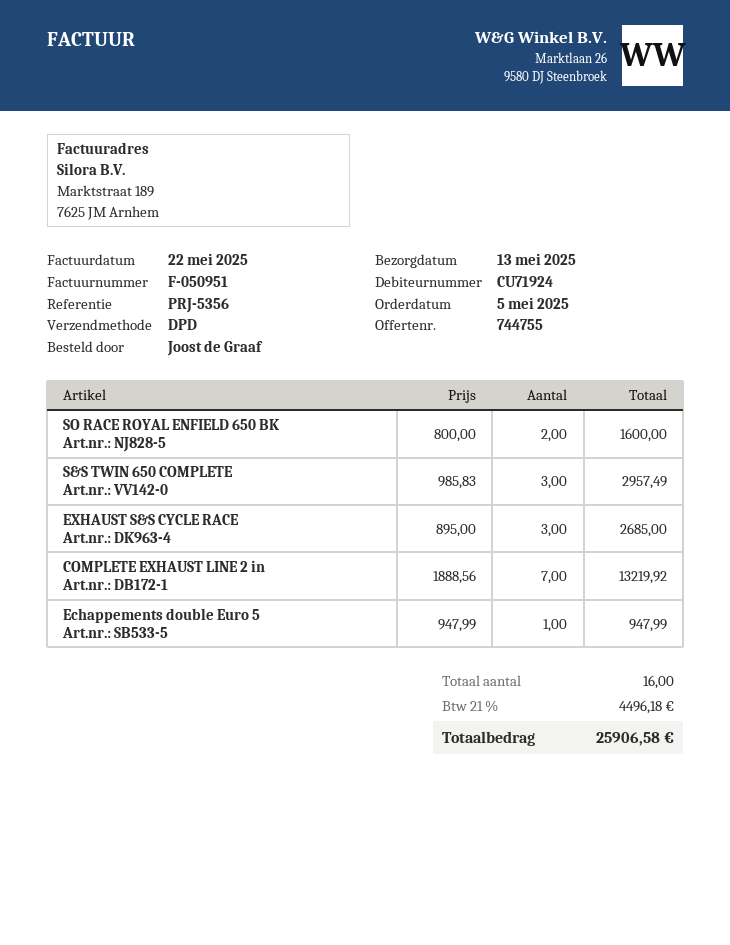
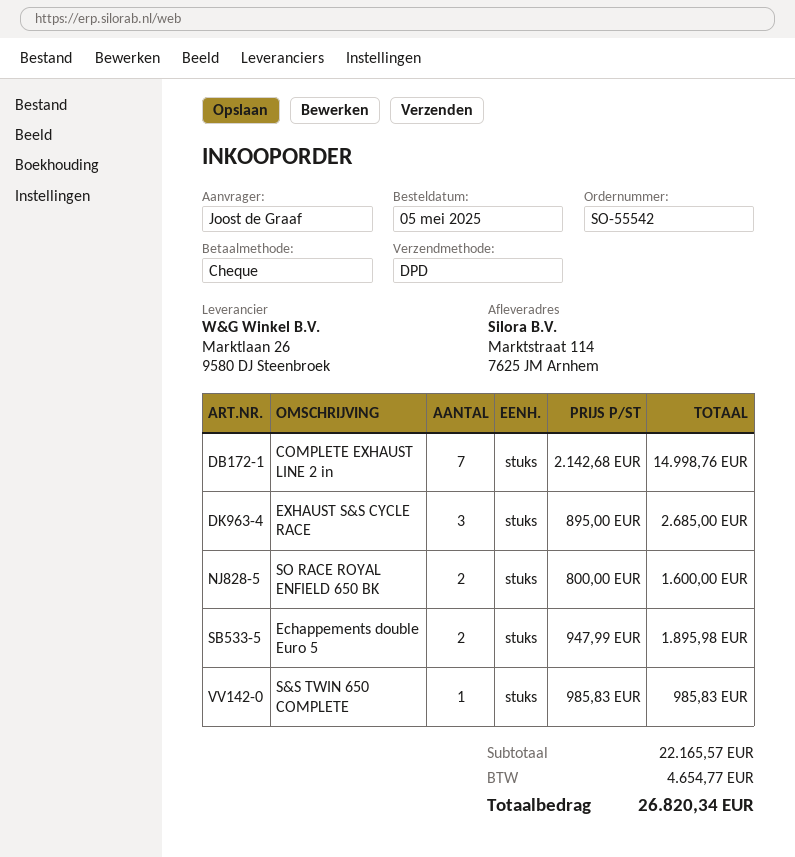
S&S TWIN 650 COMPLETE: 3 x 985.83 = 2957.49 -> 1 x 985.83 = 985.83
COMPLETE EXHAUST LINE 2 in: 7 x 1888.56 = 13219.92 -> 7 x 2142.68 = 14998.76
Echappements double Euro 5: 1 x 947.99 = 947.99 -> 2 x 947.99 = 1895.98
tax: 4496.18 -> 4654.77
total: 25906.58 -> 26820.34

